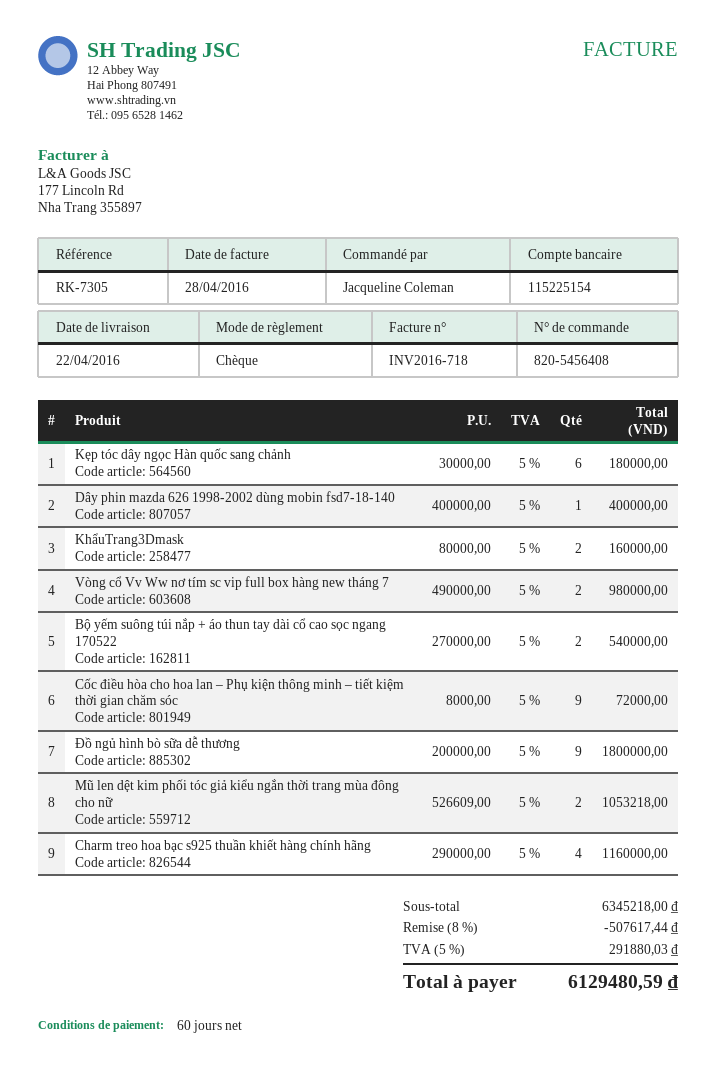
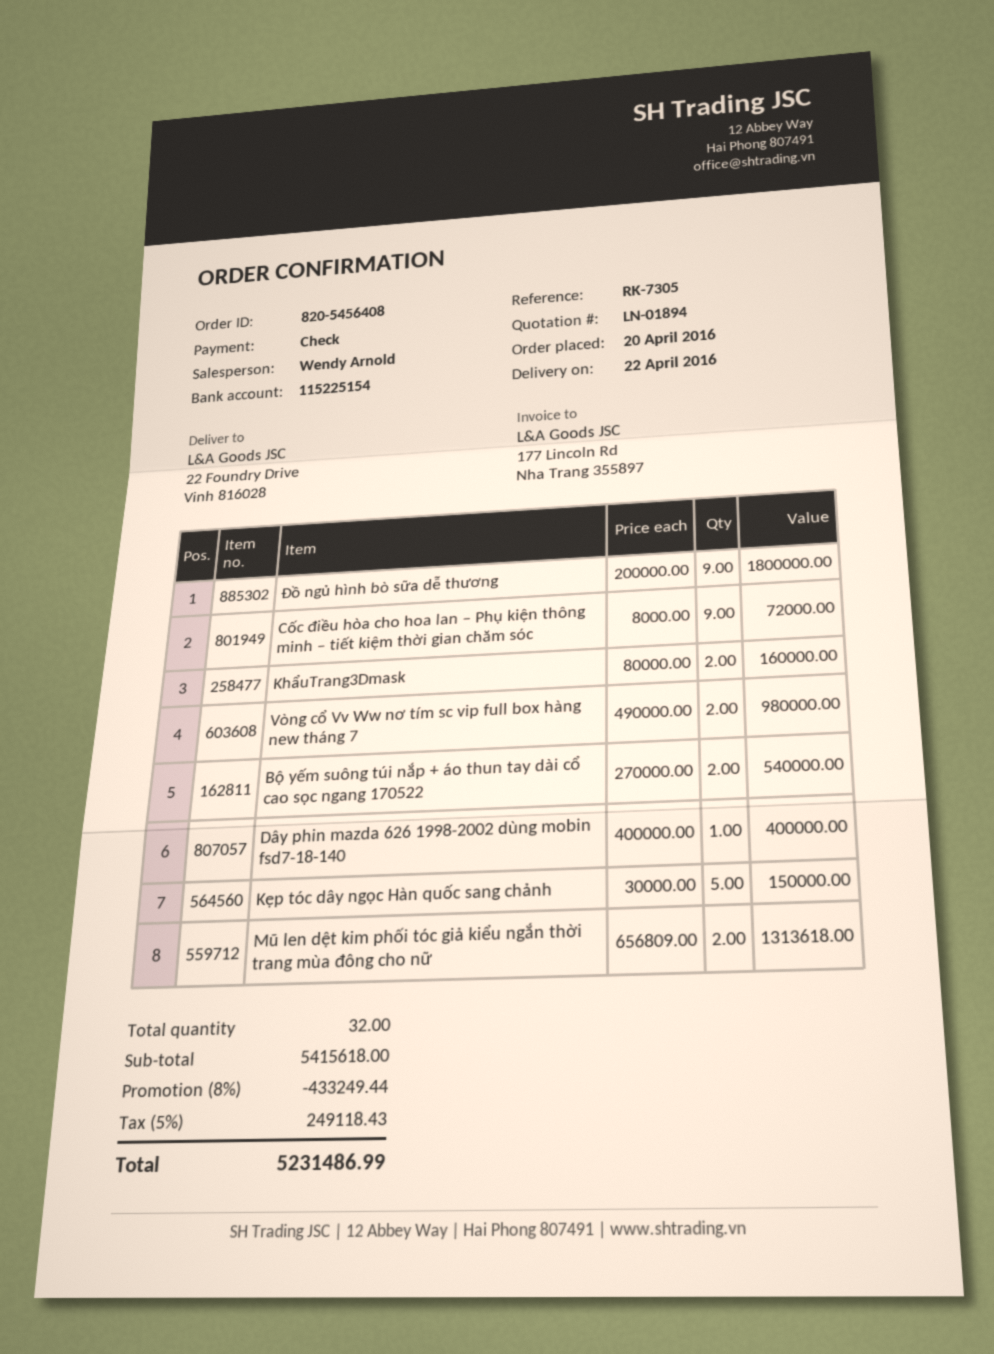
Kẹp tóc dây ngọc Hàn quốc sang chảnh: 6 x 30000.00 = 180000.00 -> 5 x 30000.00 = 150000.00
Mũ len dệt kim phối tóc giả kiểu ngắn thời trang mùa đông cho nữ: 2 x 526609.00 = 1053218.00 -> 2 x 656809.00 = 1313618.00
Charm treo hoa bạc s925 thuần khiết hàng chính hãng: 4 x 290000.00 = 1160000.00 -> none
subtotal: 6345218.00 -> 5415618.00
discount: 8% = 507617.44 -> 8% = 433249.44
tax: 5% = 291880.03 -> 5% = 249118.43
total: 6129480.59 -> 5231486.99

